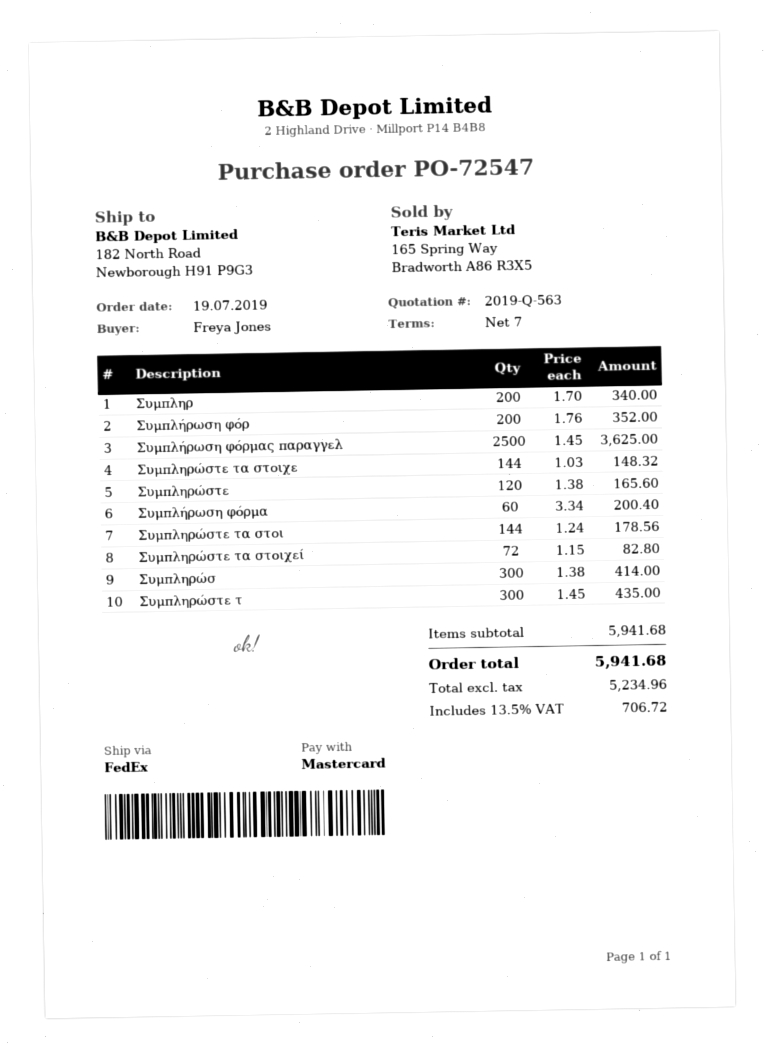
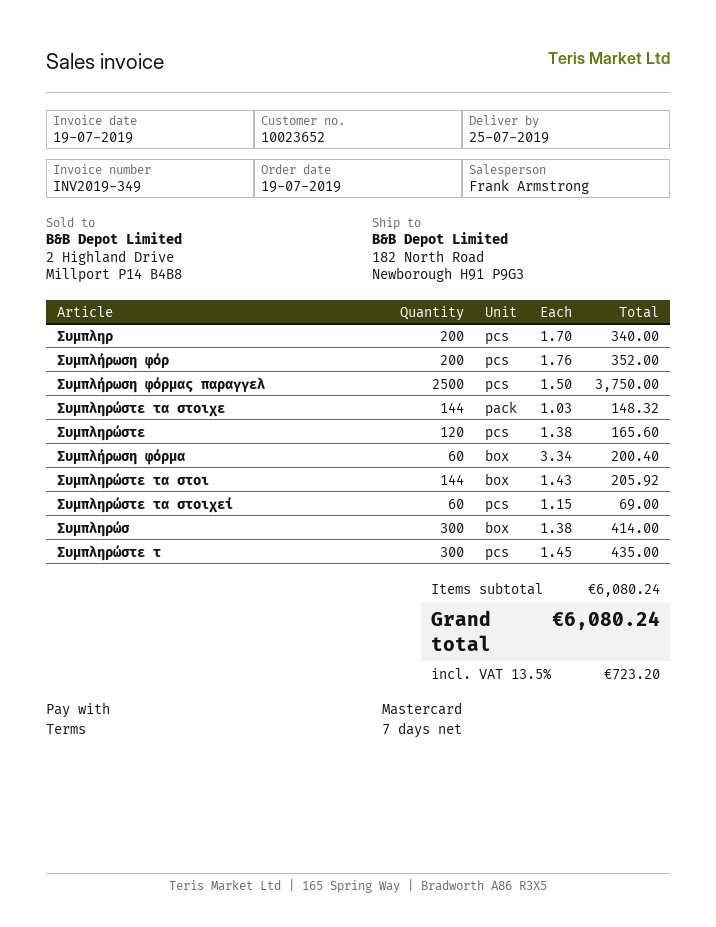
Συμπλήρωση φόρμας παραγγελ: 2500 x 1.45 = 3625.00 -> 2500 x 1.50 = 3750.00
Συμπληρώστε τα στοι: 144 x 1.24 = 178.56 -> 144 x 1.43 = 205.92
Συμπληρώστε τα στοιχεί: 72 x 1.15 = 82.80 -> 60 x 1.15 = 69.00
subtotal: 5941.68 -> 6080.24
tax: 13.5% = 706.72 -> 13.5% = 723.20
total: 5941.68 -> 6080.24

